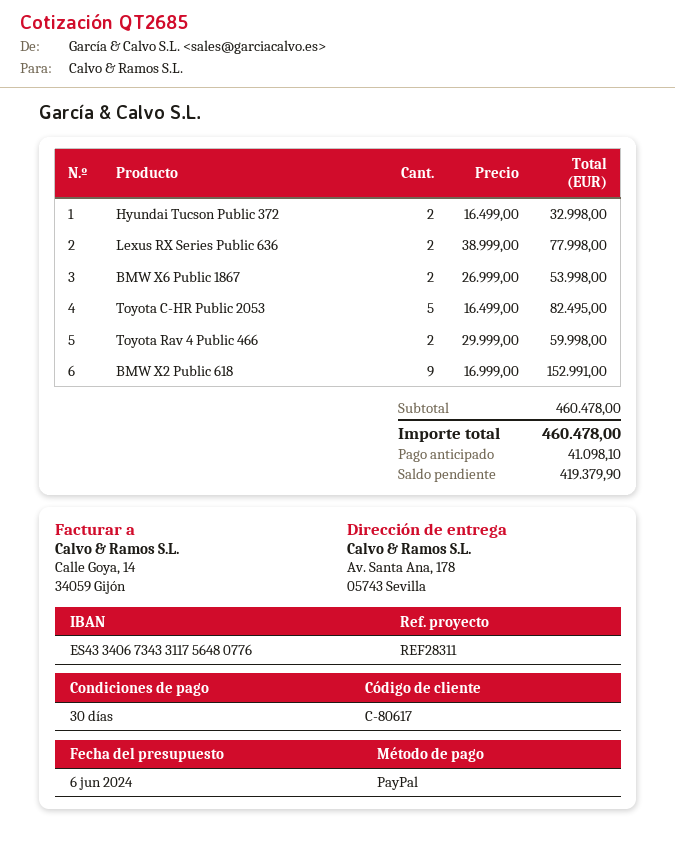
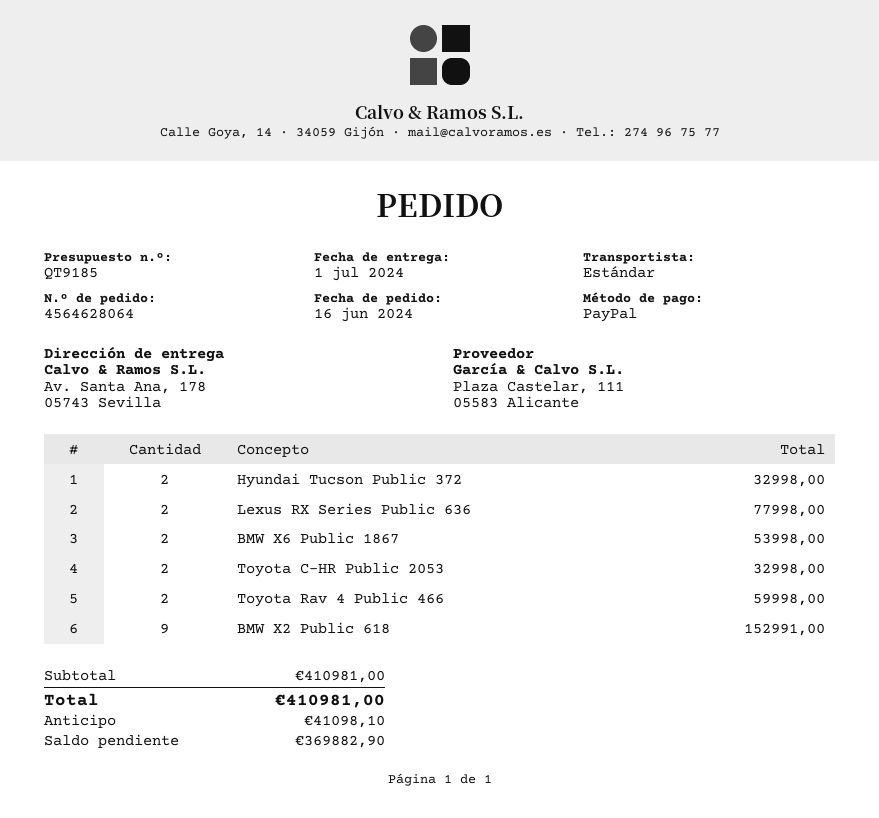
quote number: QT2685 -> QT9185
Toyota C-HR Public 2053: 5 for 82495.00 -> 2 for 32998.00
subtotal: 460478.00 -> 410981.00
total: 460478.00 -> 410981.00
balance: 419379.90 -> 369882.90

